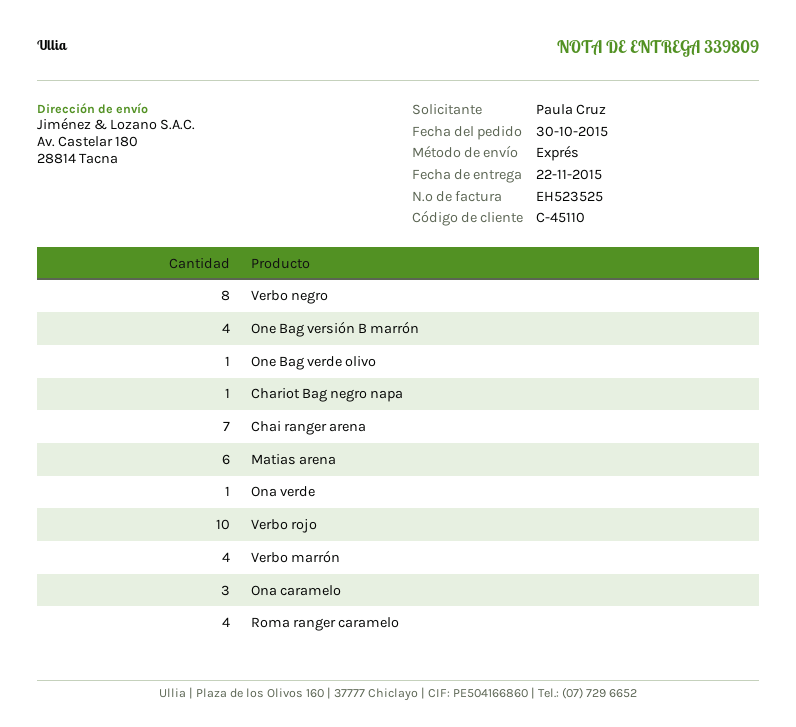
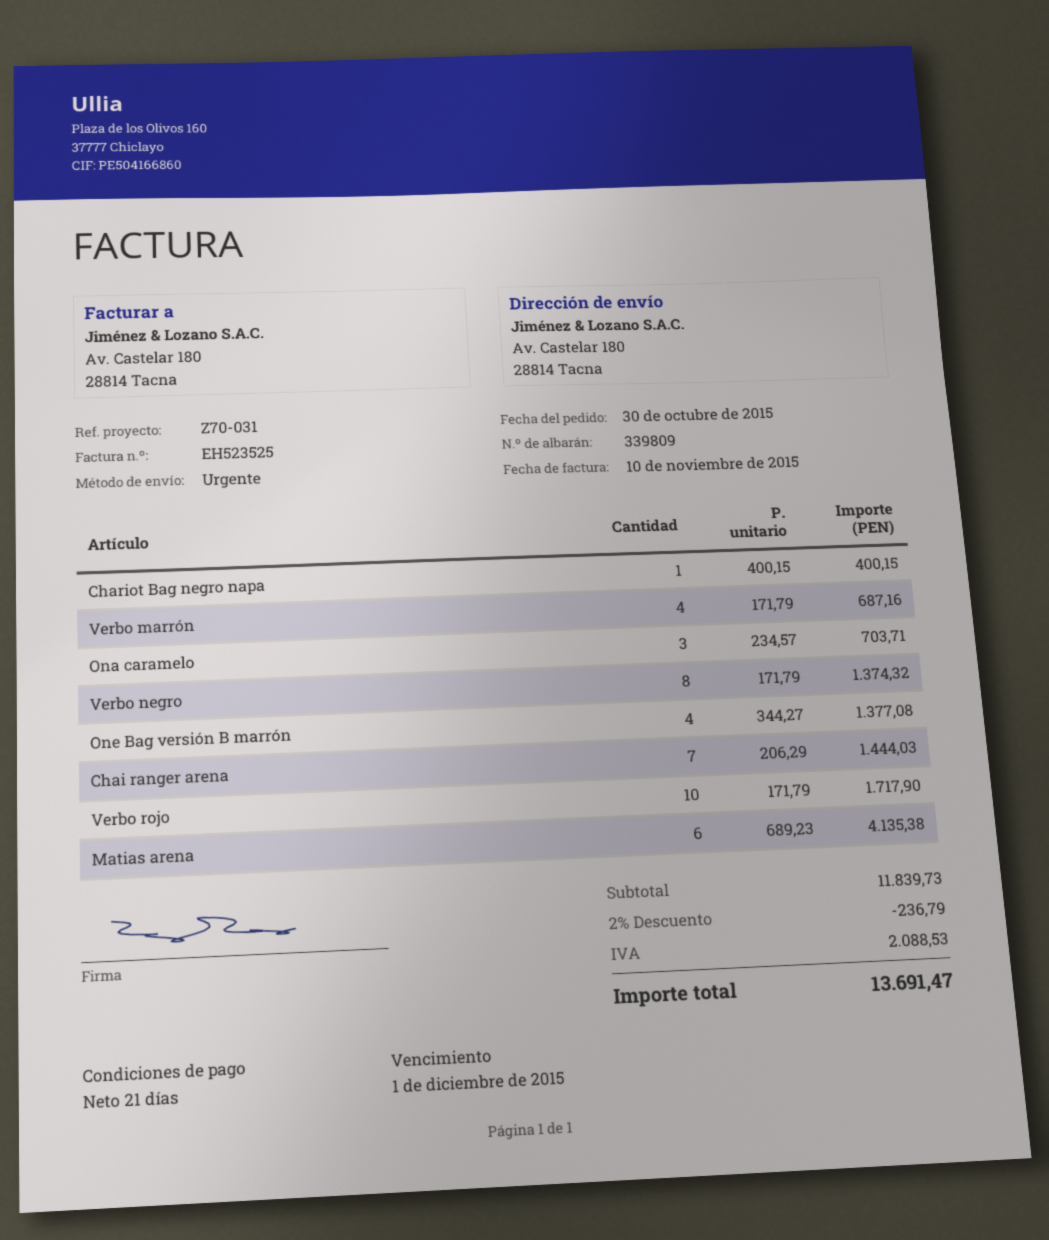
One Bag verde olivo: 1 -> none
Ona verde: 1 -> none
Roma ranger caramelo: 4 -> none

